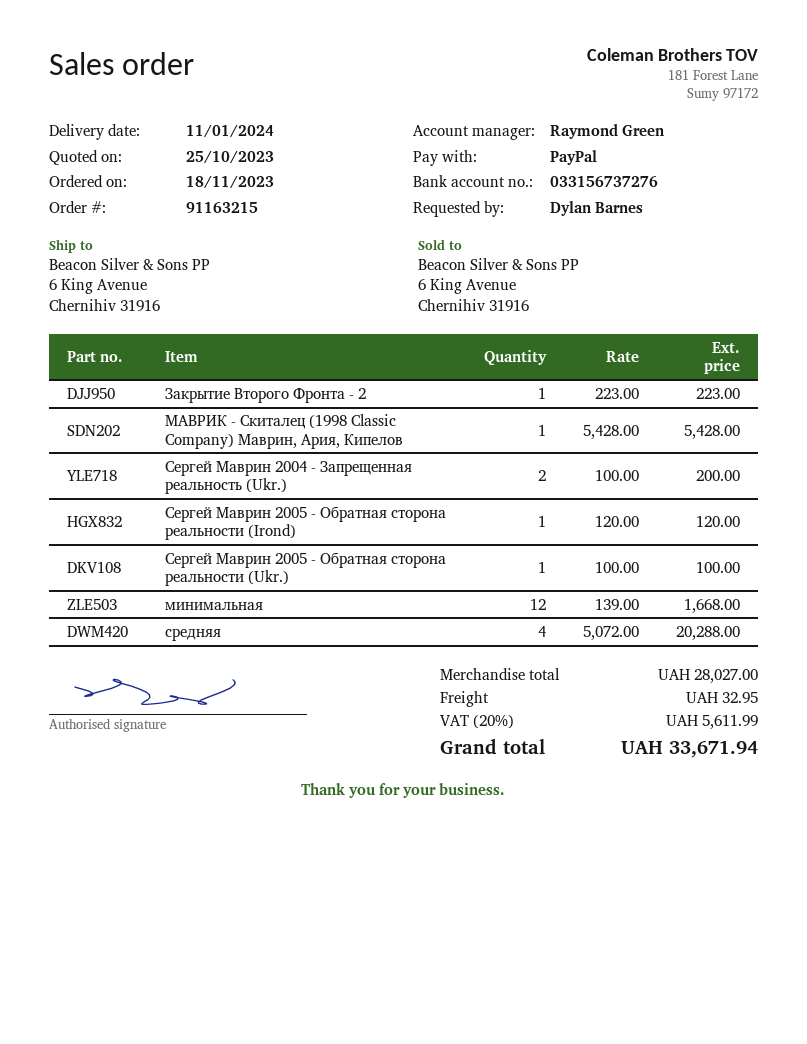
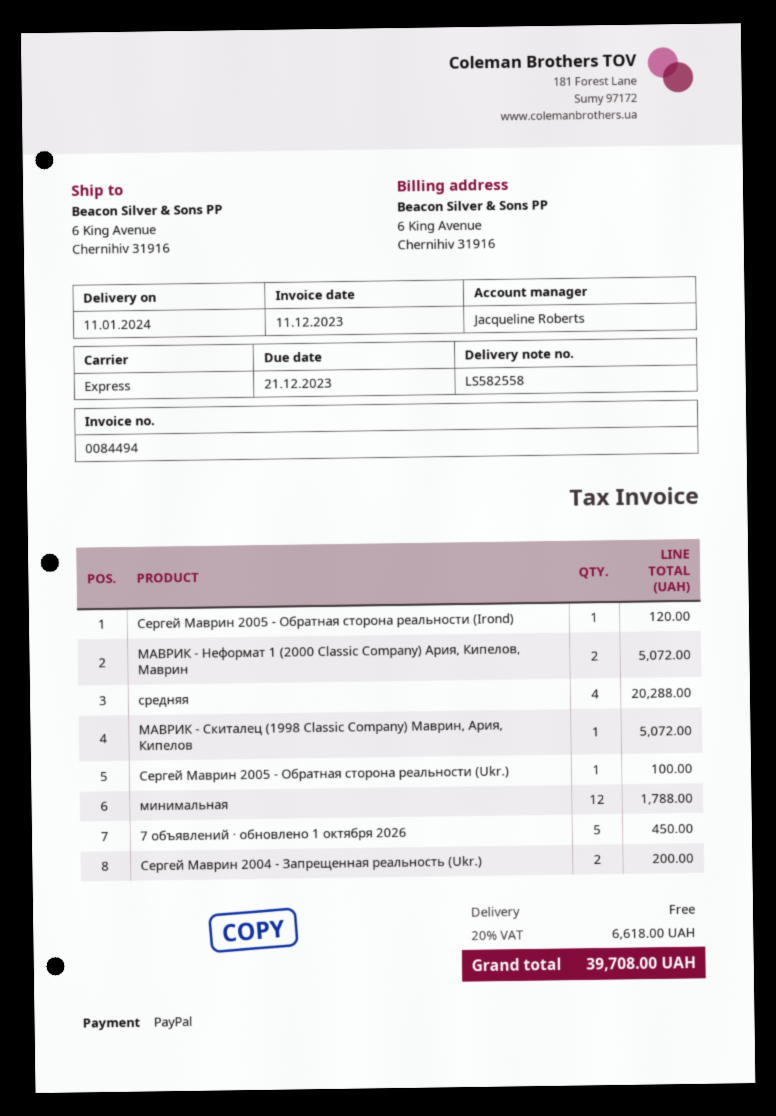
sales rep: Raymond Green -> Jacqueline Roberts
Закрытие Второго Фронта - 2: 1 for 223.00 -> none
МАВРИК - Скиталец (1998 Classic Company) Маврин, Ария, Кипелов: 1 for 5428.00 -> 1 for 5072.00
минимальная: 12 for 1668.00 -> 12 for 1788.00
МАВРИК - Неформат 1 (2000 Classic Company) Ария, Кипелов, Маврин: none -> 2 for 5072.00
7 объявлений · обновлено 1 октября 2026: none -> 5 for 450.00
shipping: 32.95 -> 0.00
tax: 20% = 5611.99 -> 20% = 6618.00
total: 33671.94 -> 39708.00

